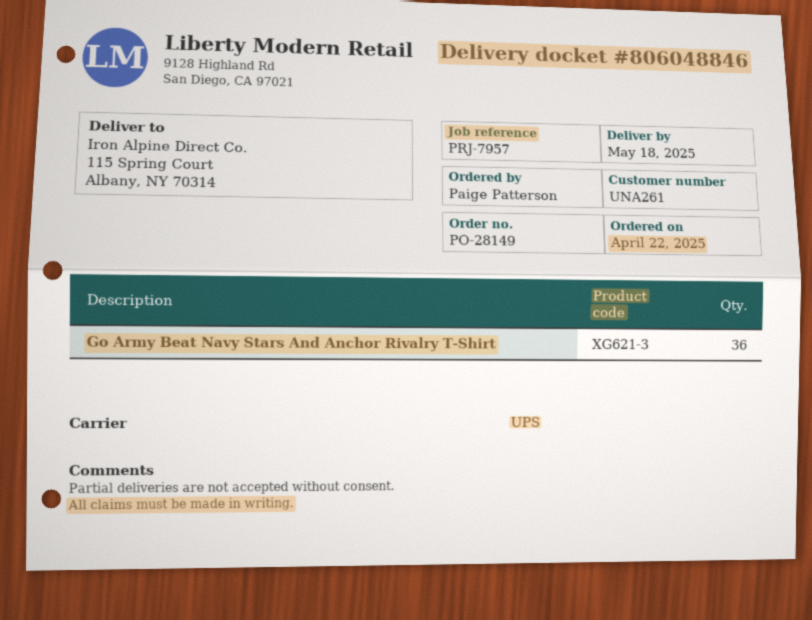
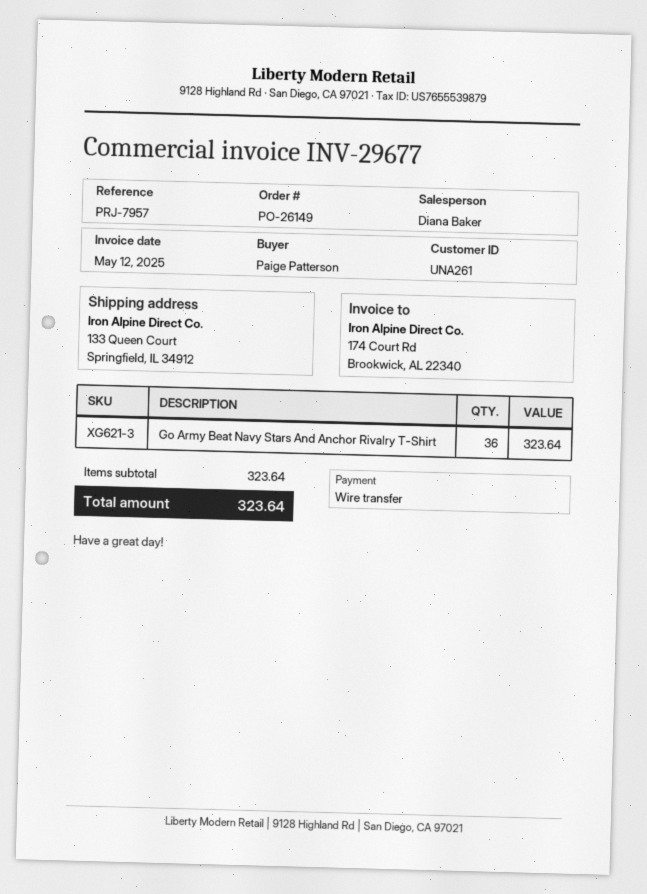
order number: PO-28149 -> PO-26149
ship to: 115 Spring Court, Albany, NY 70314 -> 133 Queen Court, Springfield, IL 34912

